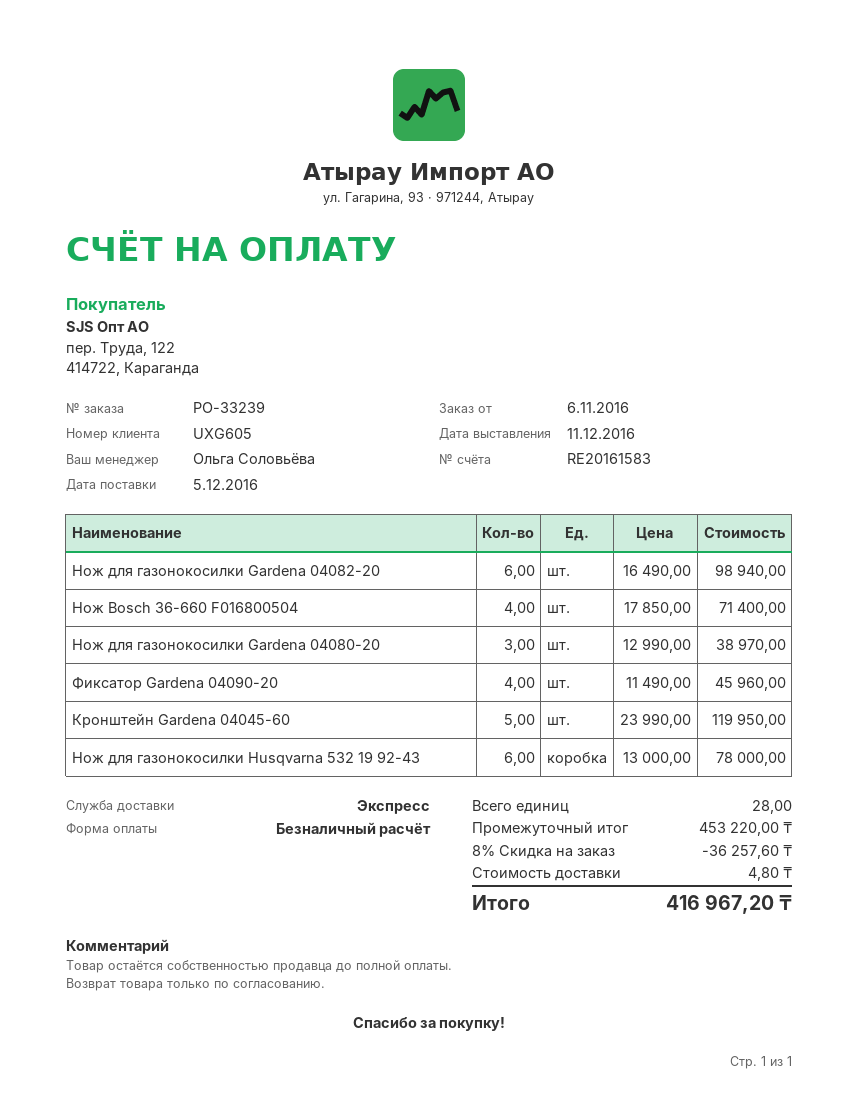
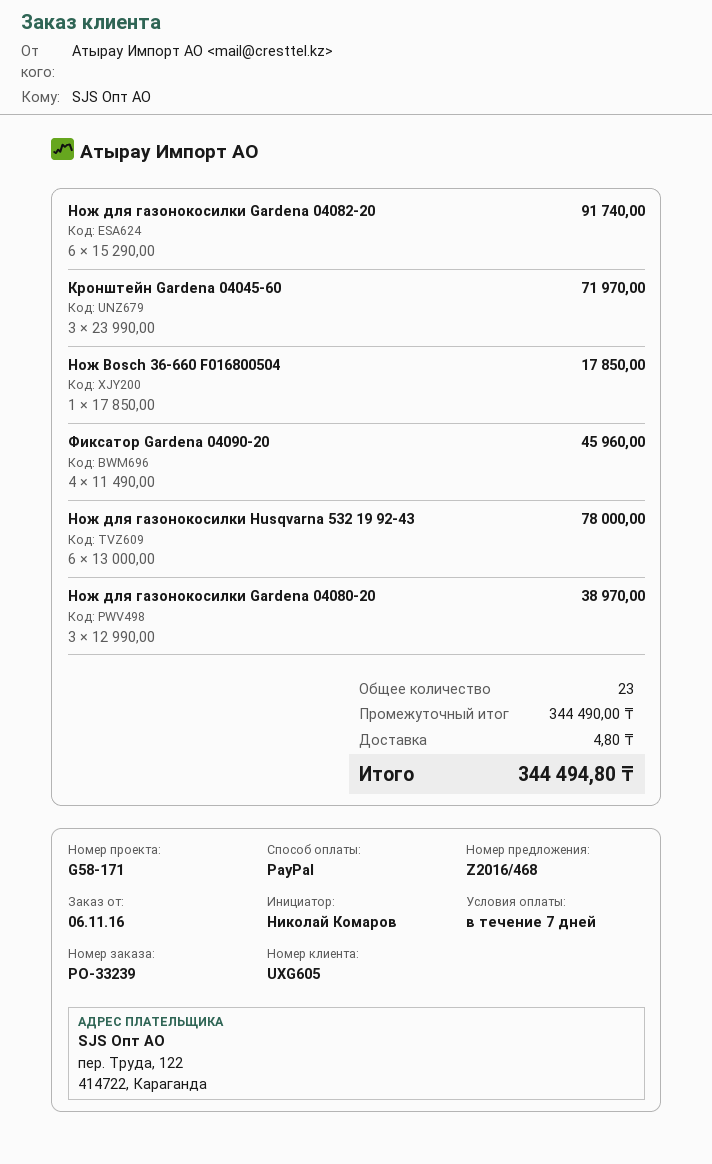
payment method: bank transfer -> PayPal
Нож для газонокосилки Gardena 04082-20: 6 x 16490.00 = 98940.00 -> 6 x 15290.00 = 91740.00
Нож Bosch 36-660 F016800504: 4 x 17850.00 = 71400.00 -> 1 x 17850.00 = 17850.00
Кронштейн Gardena 04045-60: 5 x 23990.00 = 119950.00 -> 3 x 23990.00 = 71970.00
total quantity: 28 -> 23
subtotal: 453220.00 -> 344490.00
discount: 8% = 36257.60 -> none
total: 416967.20 -> 344494.80

